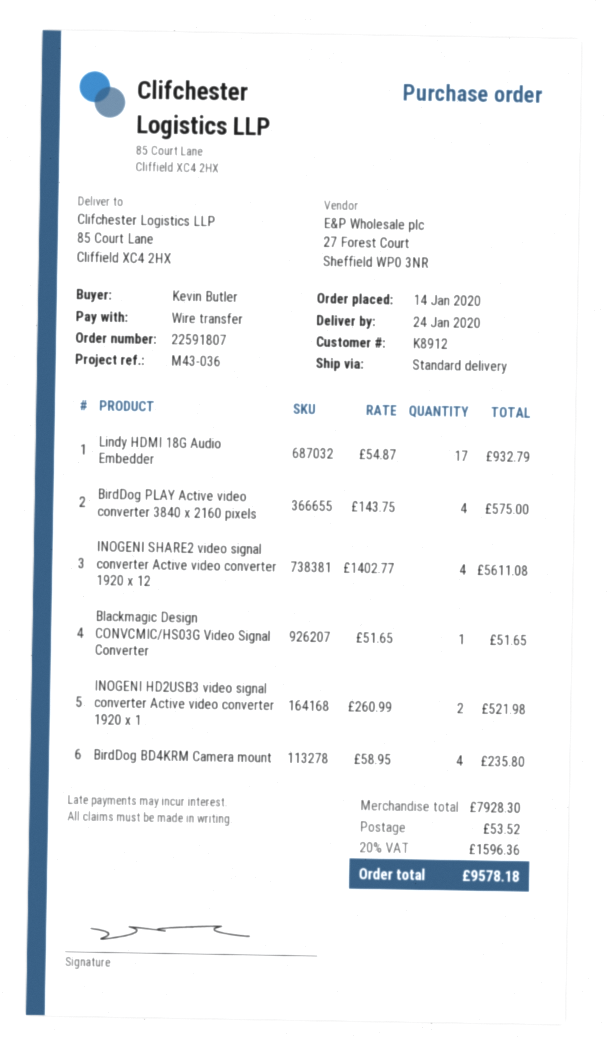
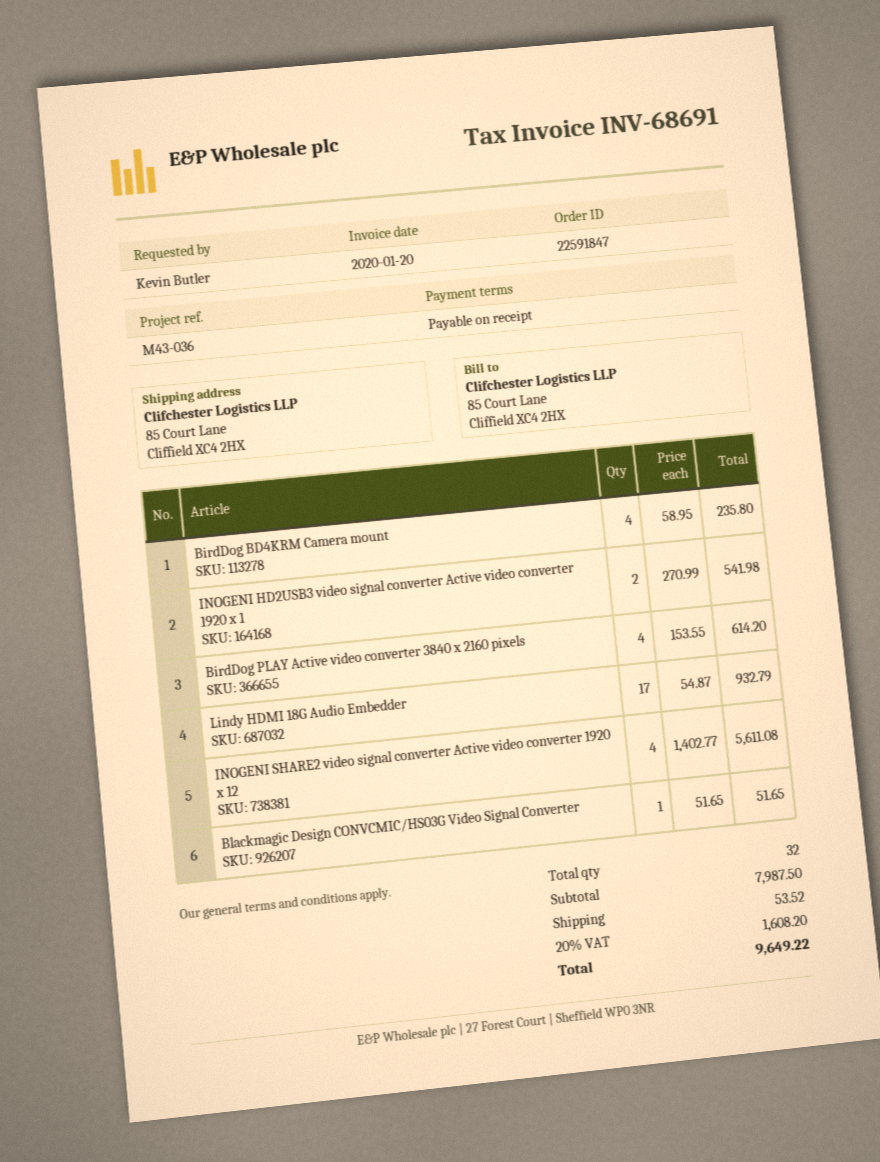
order number: 22591807 -> 22591847
BirdDog PLAY Active video converter 3840 x 2160 pixels: 4 x 143.75 = 575.00 -> 4 x 153.55 = 614.20
INOGENI HD2USB3 video signal converter Active video converter 1920 x 1: 2 x 260.99 = 521.98 -> 2 x 270.99 = 541.98
subtotal: 7928.30 -> 7987.50
tax: 20% = 1596.36 -> 20% = 1608.20
total: 9578.18 -> 9649.22

